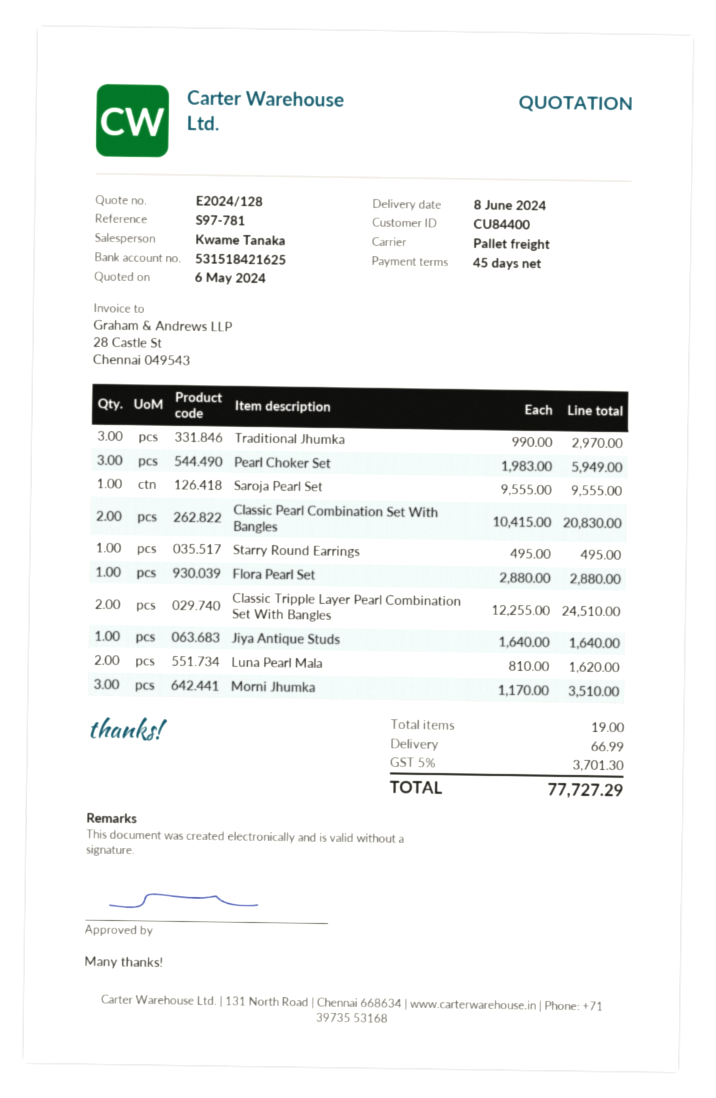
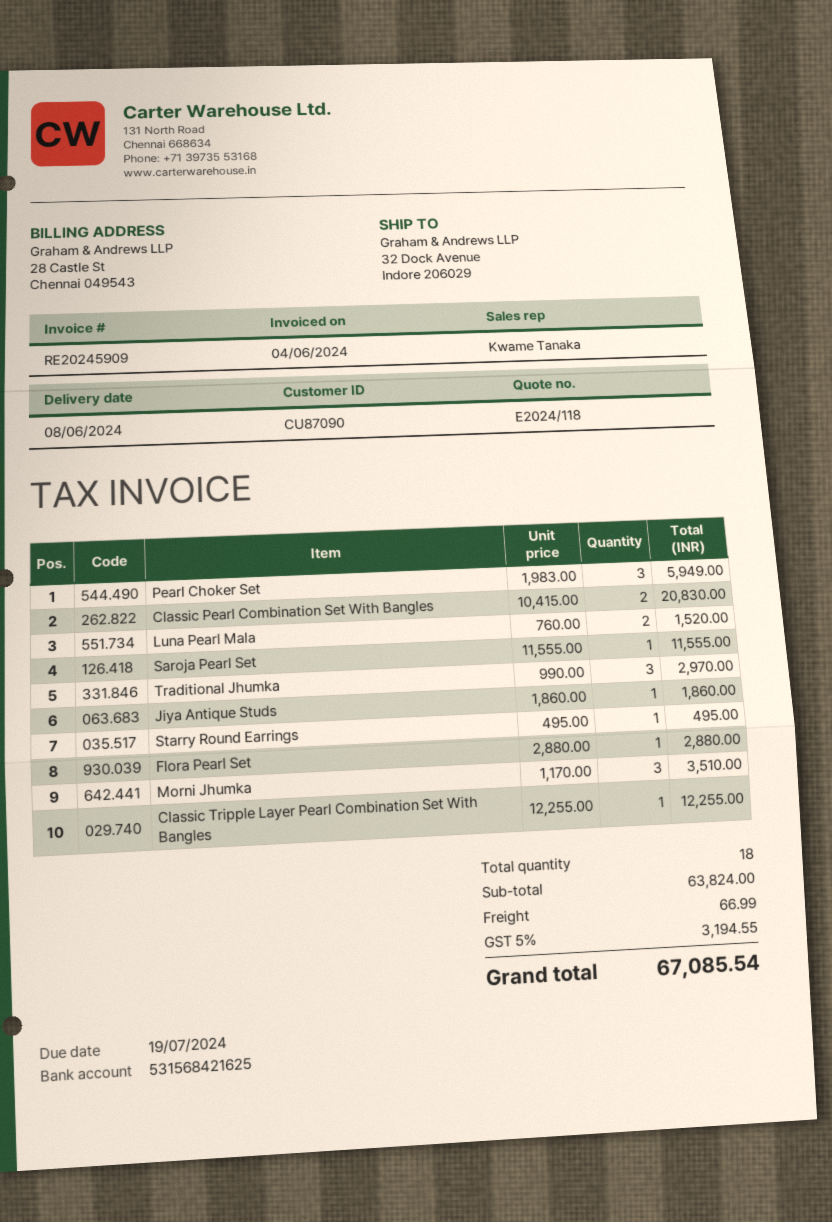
quote number: E2024/128 -> E2024/118
customer number: CU84400 -> CU87090
bank account: 531518421625 -> 531568421625
Saroja Pearl Set: 1 x 9555.00 = 9555.00 -> 1 x 11555.00 = 11555.00
Classic Tripple Layer Pearl Combination Set With Bangles: 2 x 12255.00 = 24510.00 -> 1 x 12255.00 = 12255.00
Jiya Antique Studs: 1 x 1640.00 = 1640.00 -> 1 x 1860.00 = 1860.00
Luna Pearl Mala: 2 x 810.00 = 1620.00 -> 2 x 760.00 = 1520.00
total quantity: 19 -> 18
tax: 5% = 3701.30 -> 5% = 3194.55
total: 77727.29 -> 67085.54

